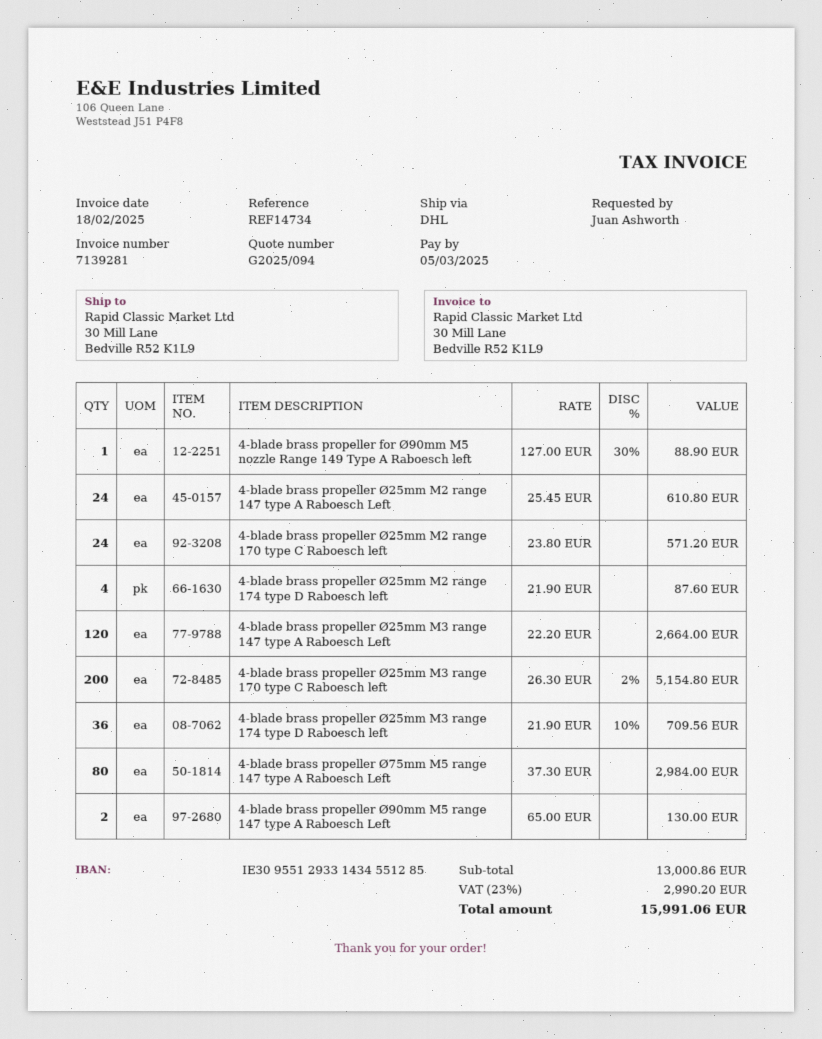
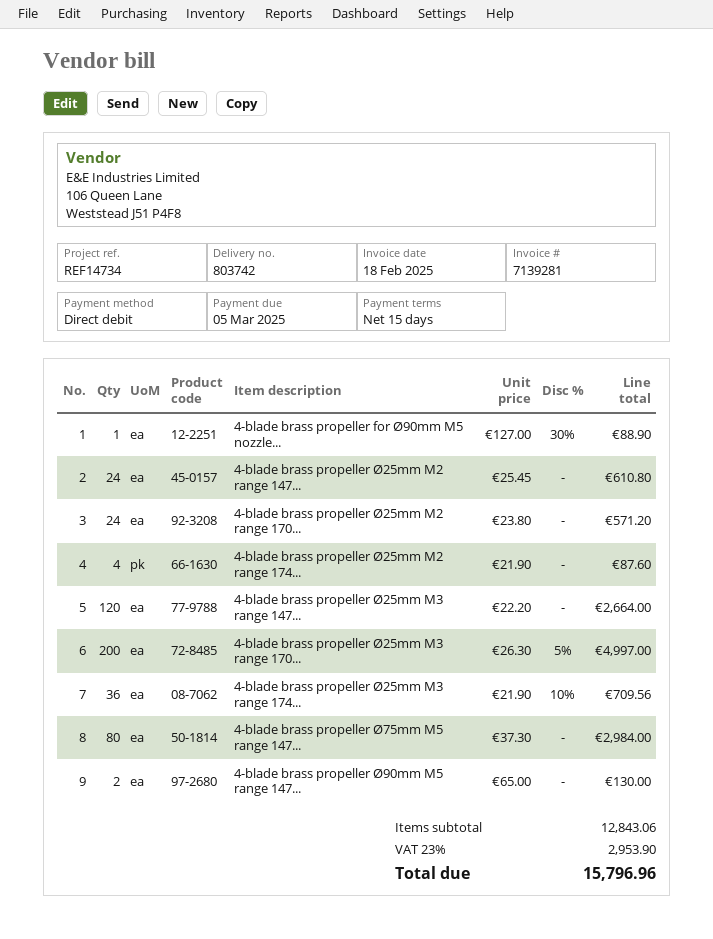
4-blade brass propeller Ø25mm M3 range 170 type C Raboesch left: 200 x 26.30 - 2% = 5154.80 -> 200 x 26.30 - 5% = 4997.00
subtotal: 13000.86 -> 12843.06
tax: 23% = 2990.20 -> 23% = 2953.90
total: 15991.06 -> 15796.96

